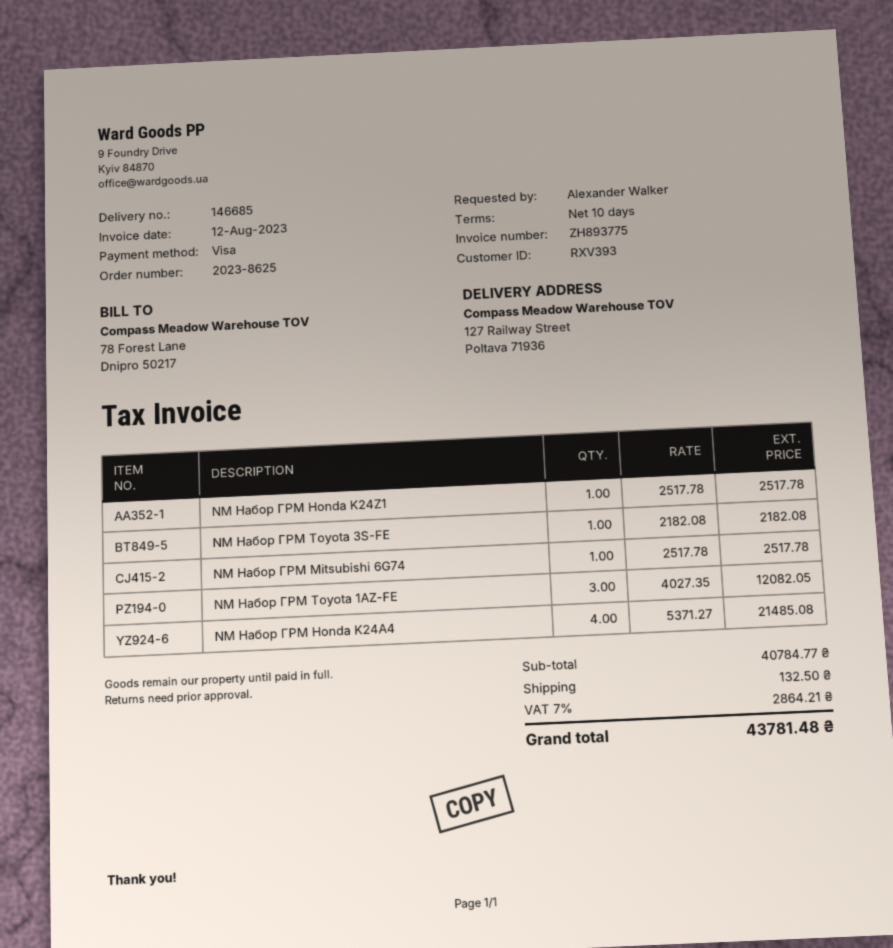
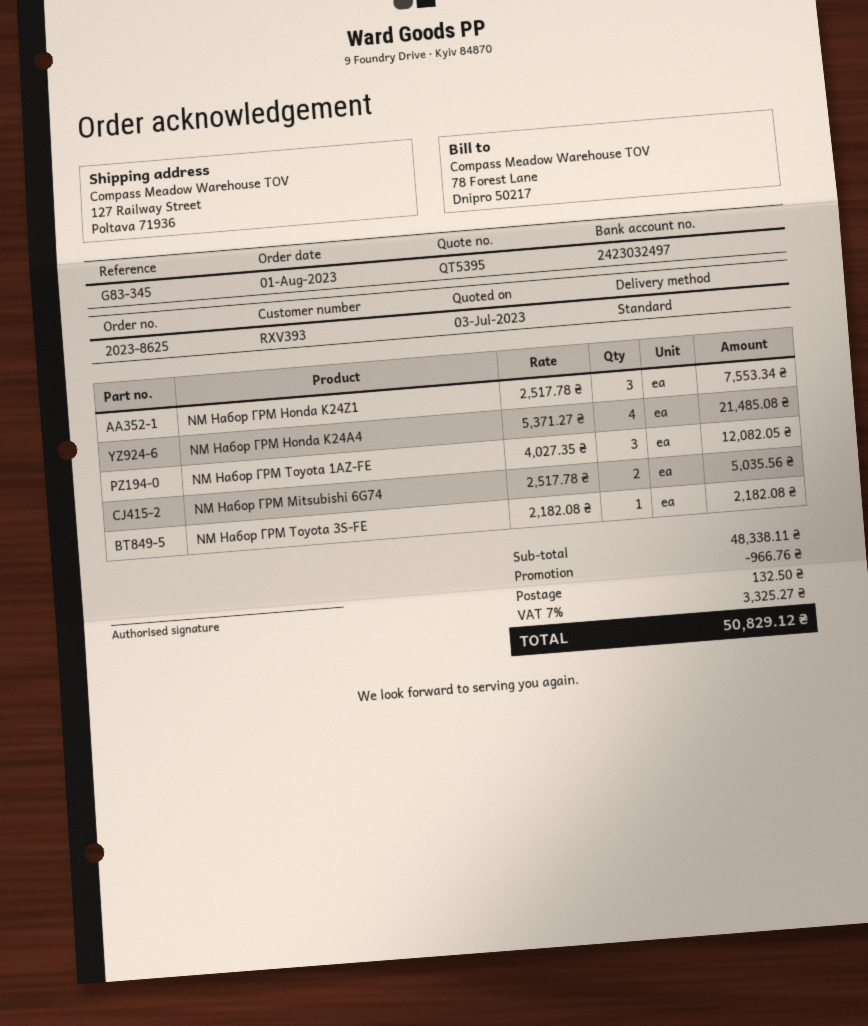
NM Набор ГРМ Honda K24Z1: 1 x 2517.78 = 2517.78 -> 3 x 2517.78 = 7553.34
NM Набор ГРМ Mitsubishi 6G74: 1 x 2517.78 = 2517.78 -> 2 x 2517.78 = 5035.56
subtotal: 40784.77 -> 48338.11
discount: none -> 966.76
tax: 7% = 2864.21 -> 7% = 3325.27
total: 43781.48 -> 50829.12

